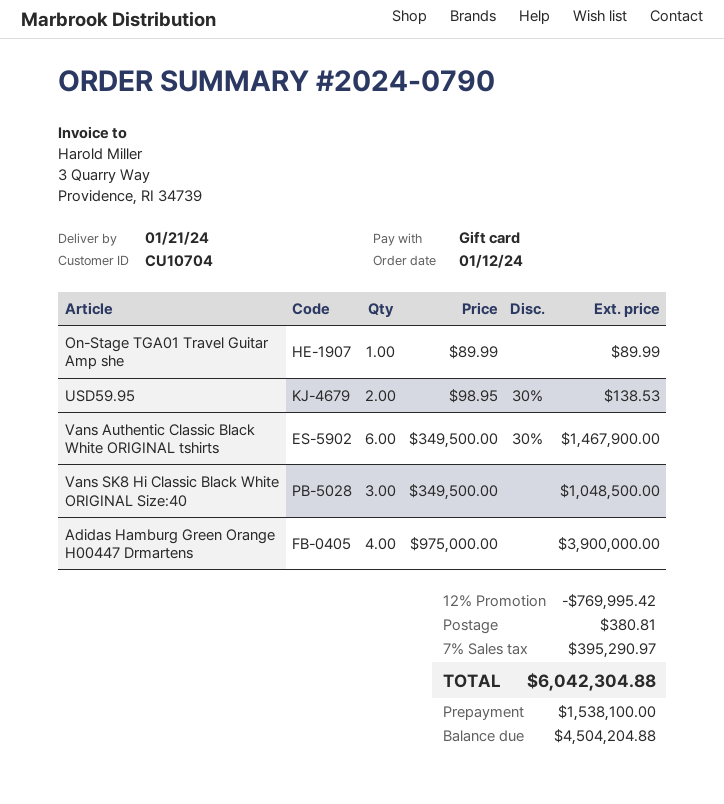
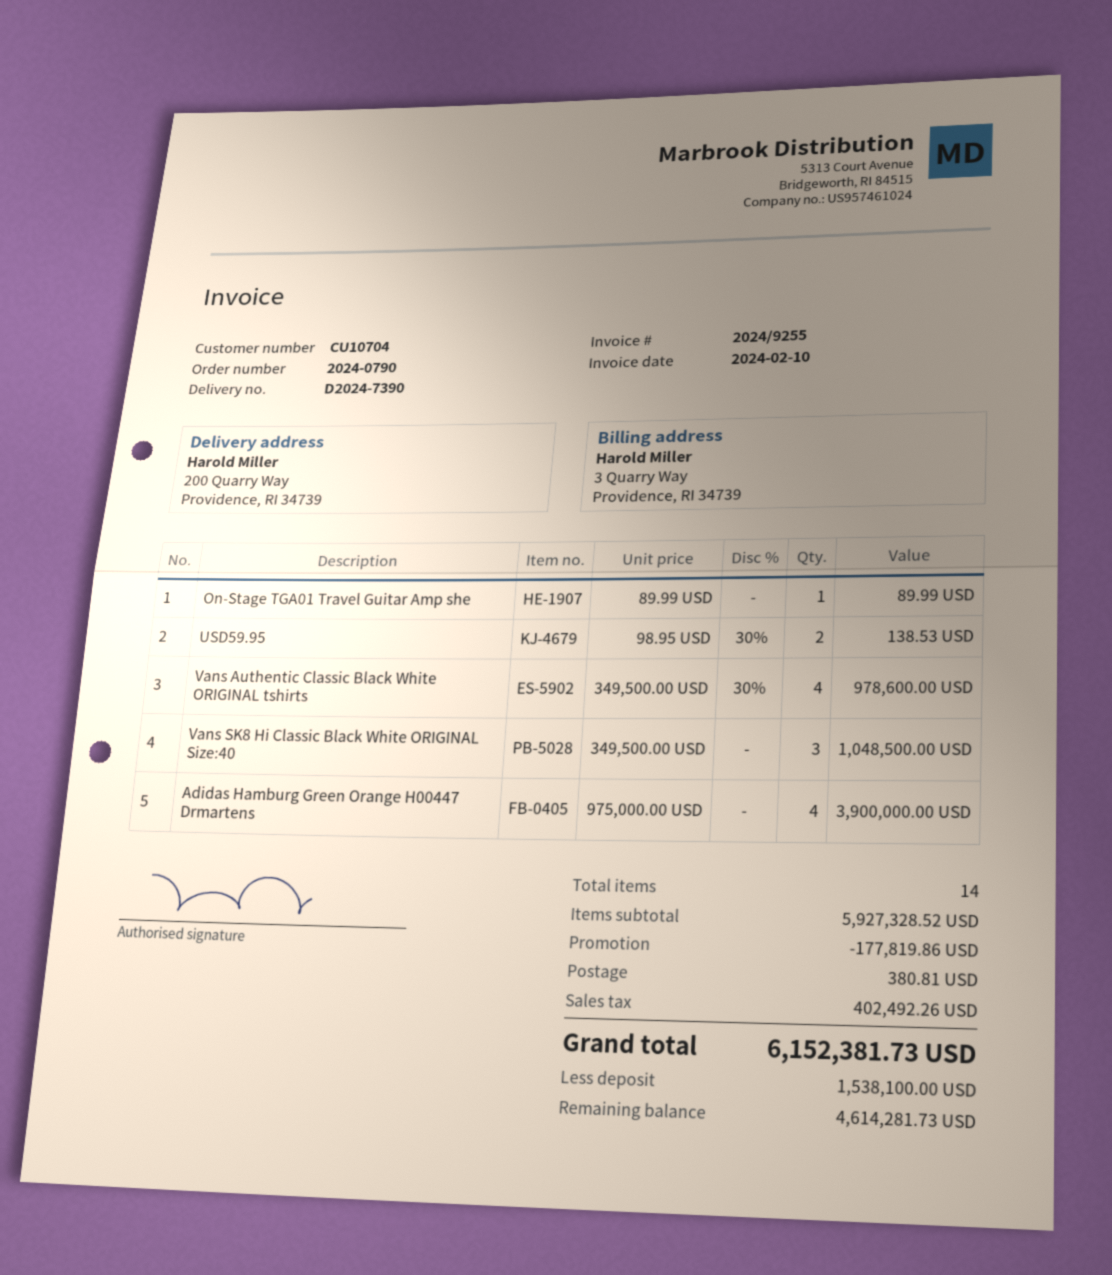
Vans Authentic Classic Black White ORIGINAL tshirts: 6 x 349500.00 - 30% = 1467900.00 -> 4 x 349500.00 - 30% = 978600.00
discount: 769995.42 -> 177819.86
tax: 395290.97 -> 402492.26
total: 6042304.88 -> 6152381.73
balance: 4504204.88 -> 4614281.73

